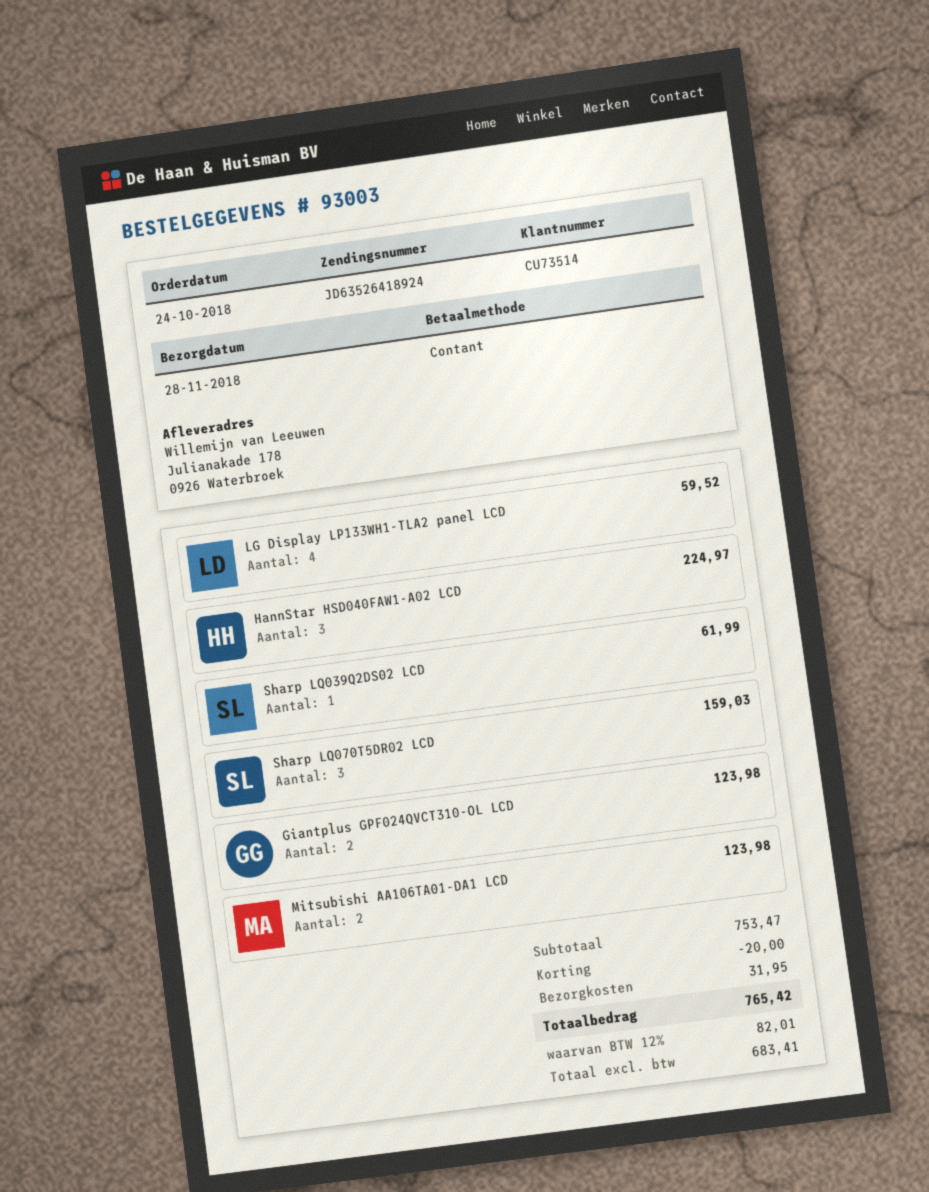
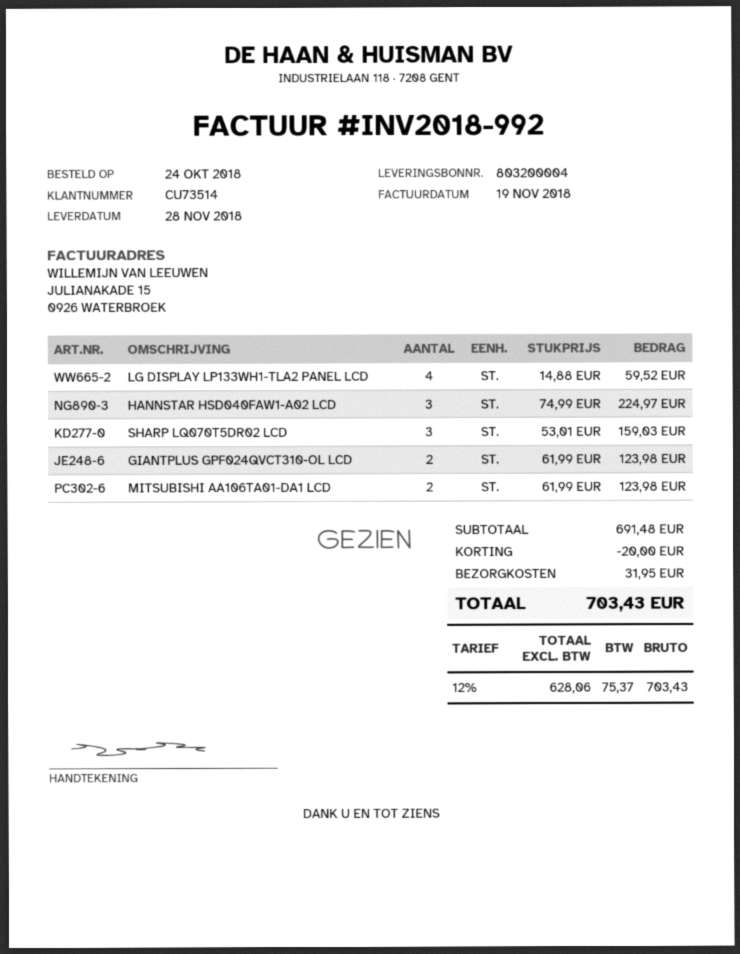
Sharp LQ039Q2DS02 LCD: 1 for 61.99 -> none
subtotal: 753.47 -> 691.48
net: 683.41 -> 628.06
tax: 12% = 82.01 -> 12% = 75.37
total: 765.42 -> 703.43

